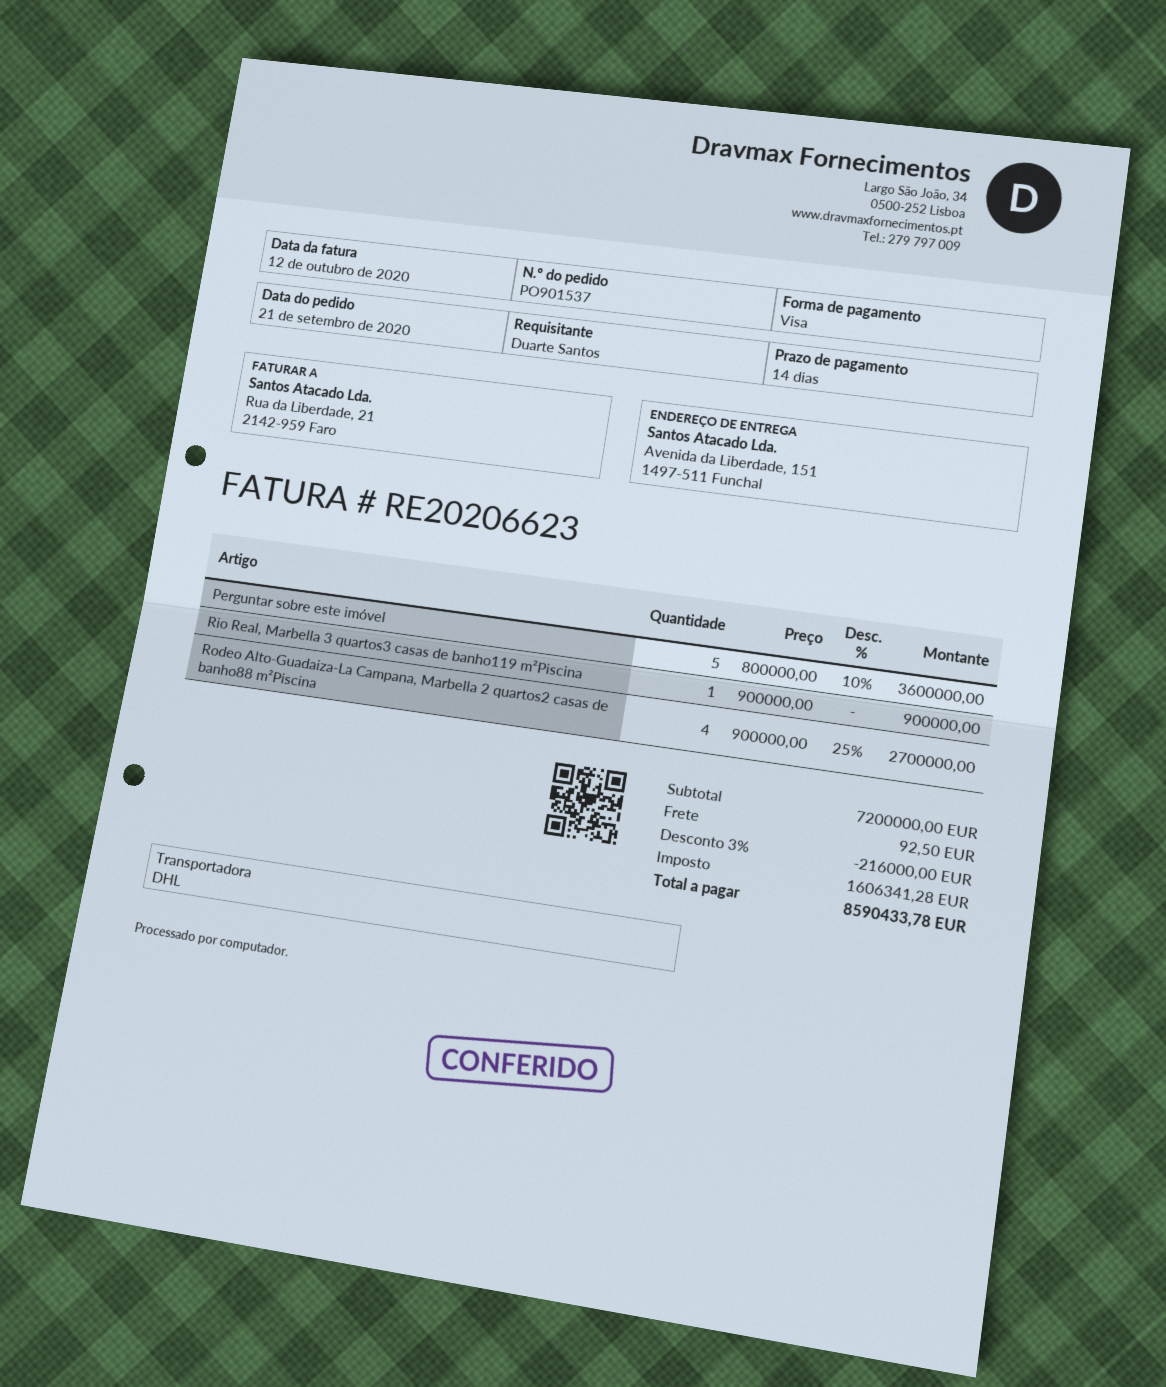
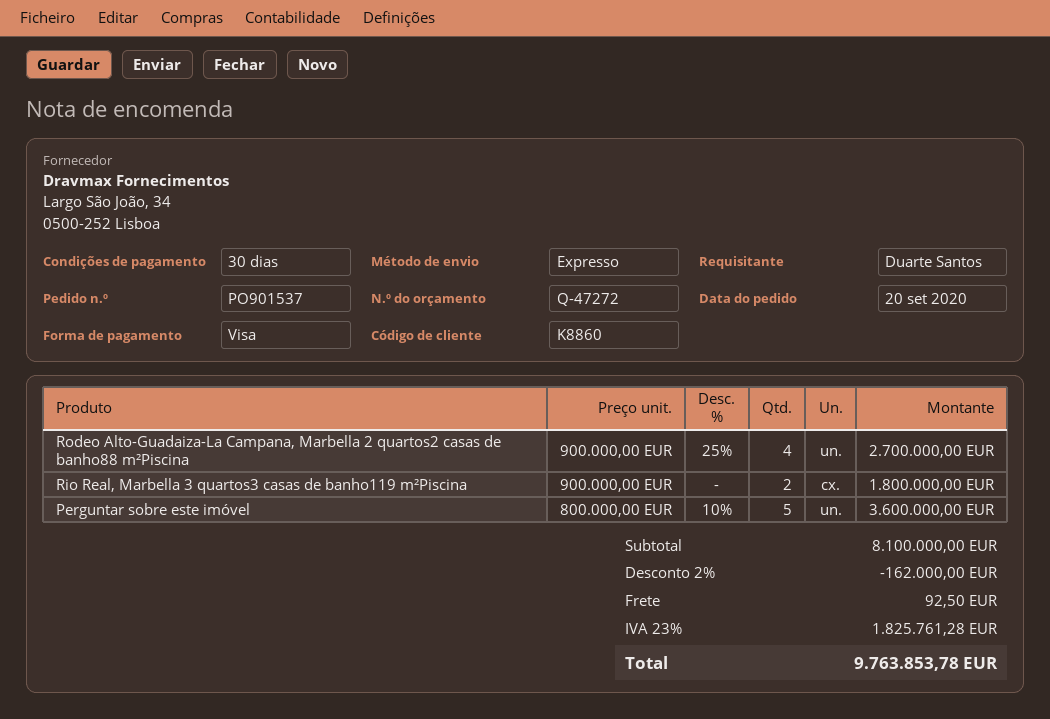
order date: 2020-09-21 -> 2020-09-20
payment terms: 14 days -> 30 days
shipping method: DHL -> express
Rio Real, Marbella 3 quartos3 casas de banho119 m²Piscina: 1 x 900000.00 = 900000.00 -> 2 x 900000.00 = 1800000.00
subtotal: 7200000.00 -> 8100000.00
discount: 3% = 216000.00 -> 2% = 162000.00
tax: 1606341.28 -> 1825761.28
total: 8590433.78 -> 9763853.78

